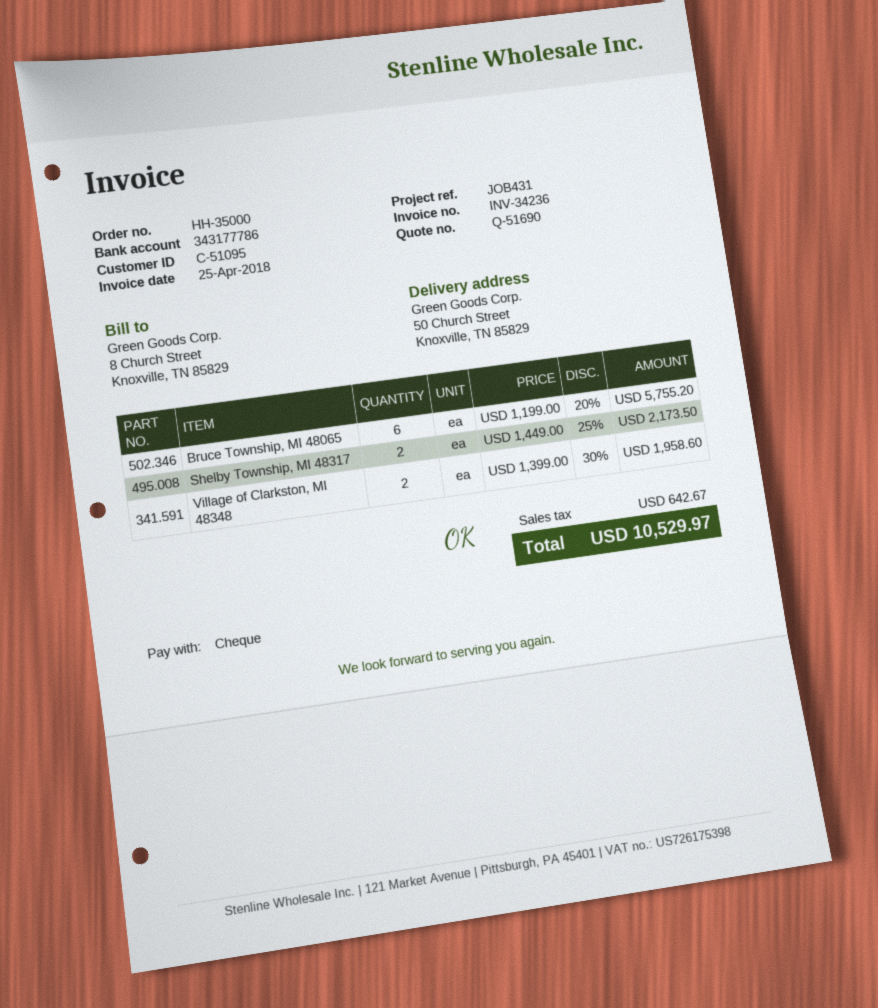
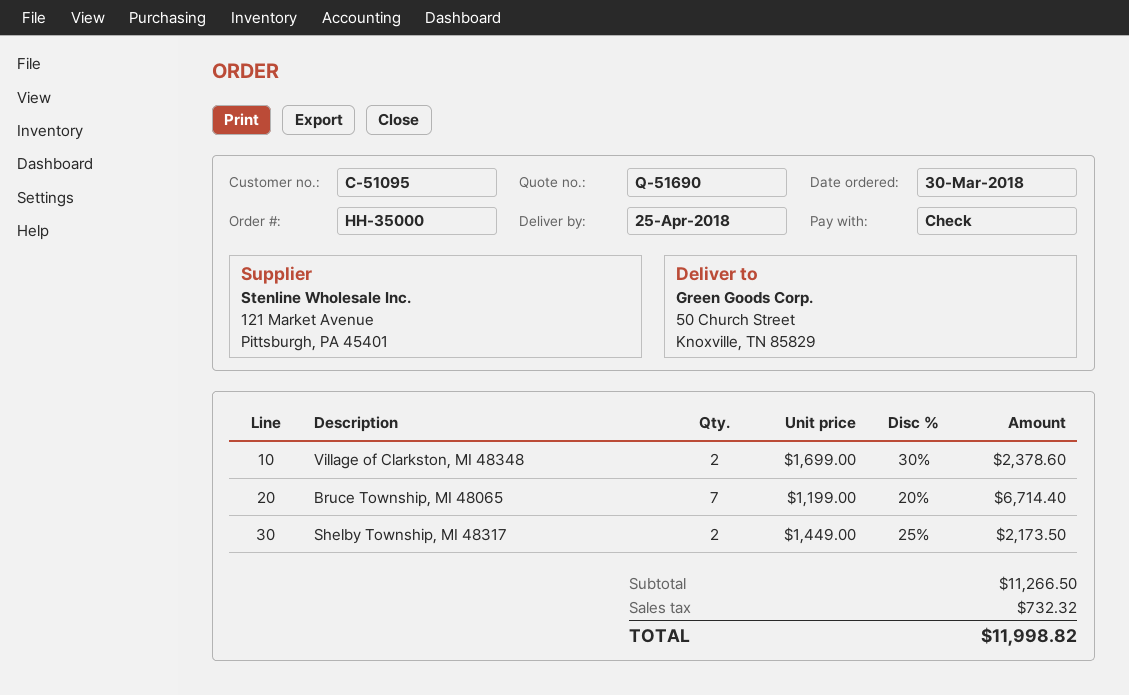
Bruce Township, MI 48065: 6 x 1199.00 - 20% = 5755.20 -> 7 x 1199.00 - 20% = 6714.40
Village of Clarkston, MI 48348: 2 x 1399.00 - 30% = 1958.60 -> 2 x 1699.00 - 30% = 2378.60
tax: 642.67 -> 732.32
total: 10529.97 -> 11998.82

